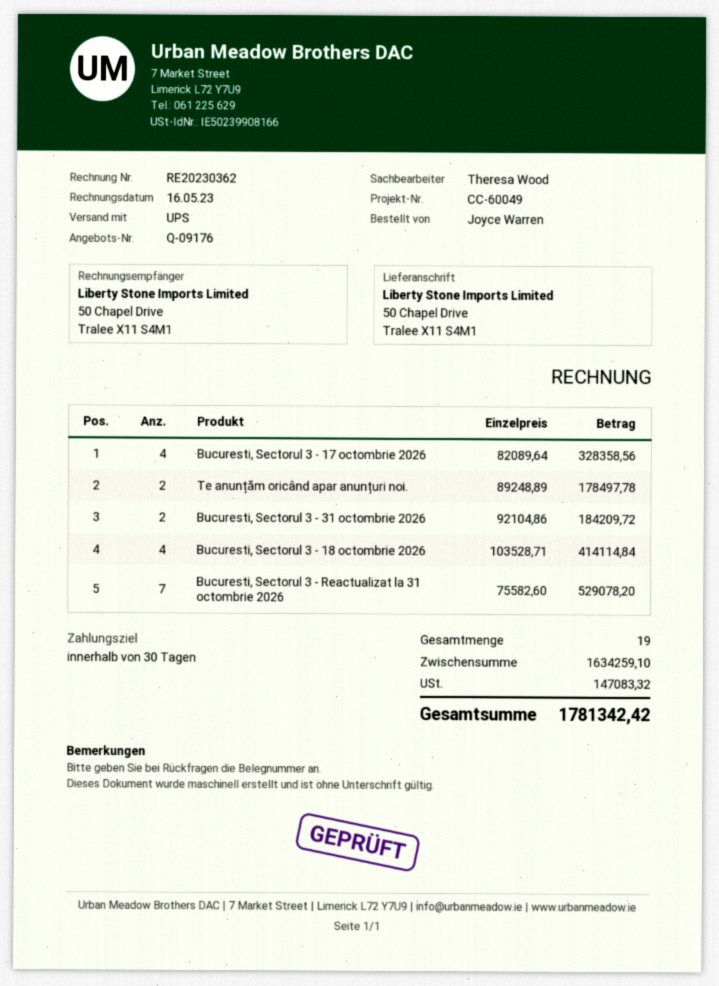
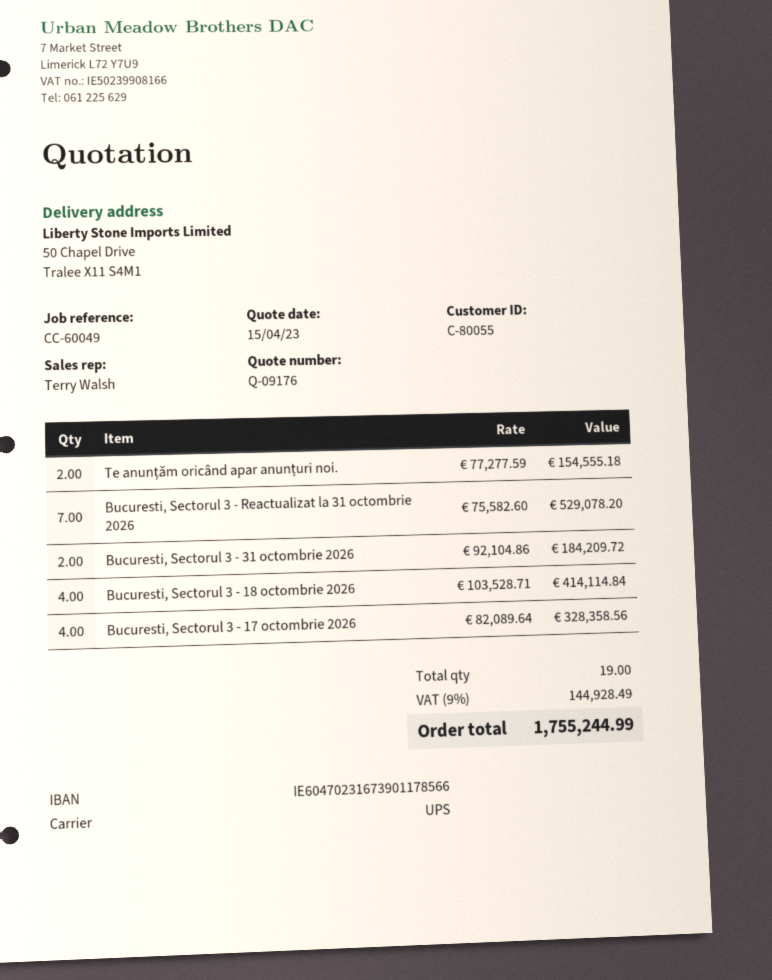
sales rep: Theresa Wood -> Terry Walsh
Te anunțăm oricând apar anunțuri noi.: 2 x 89248.89 = 178497.78 -> 2 x 77277.59 = 154555.18
tax: 147083.32 -> 144928.49
total: 1781342.42 -> 1755244.99

